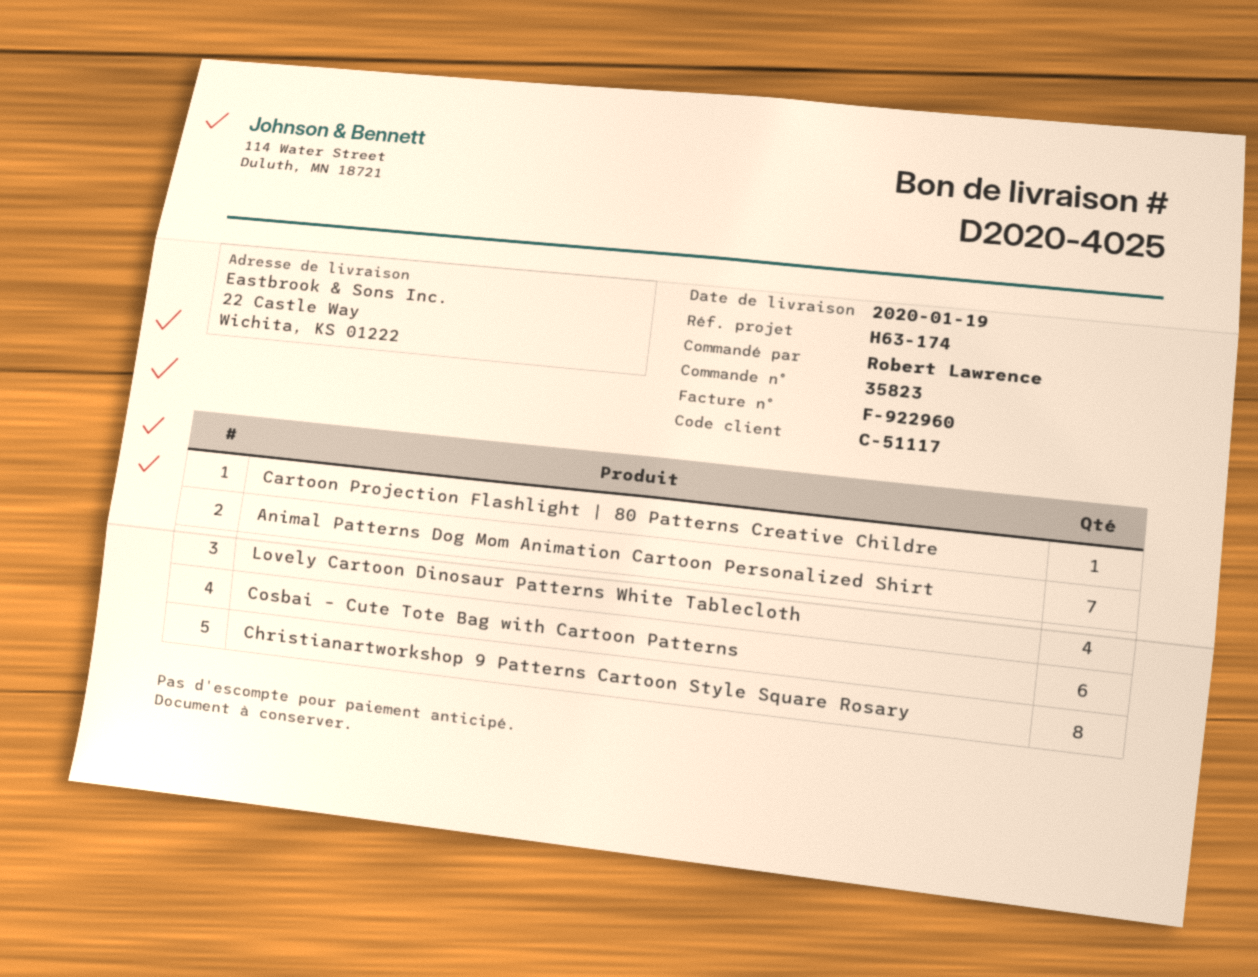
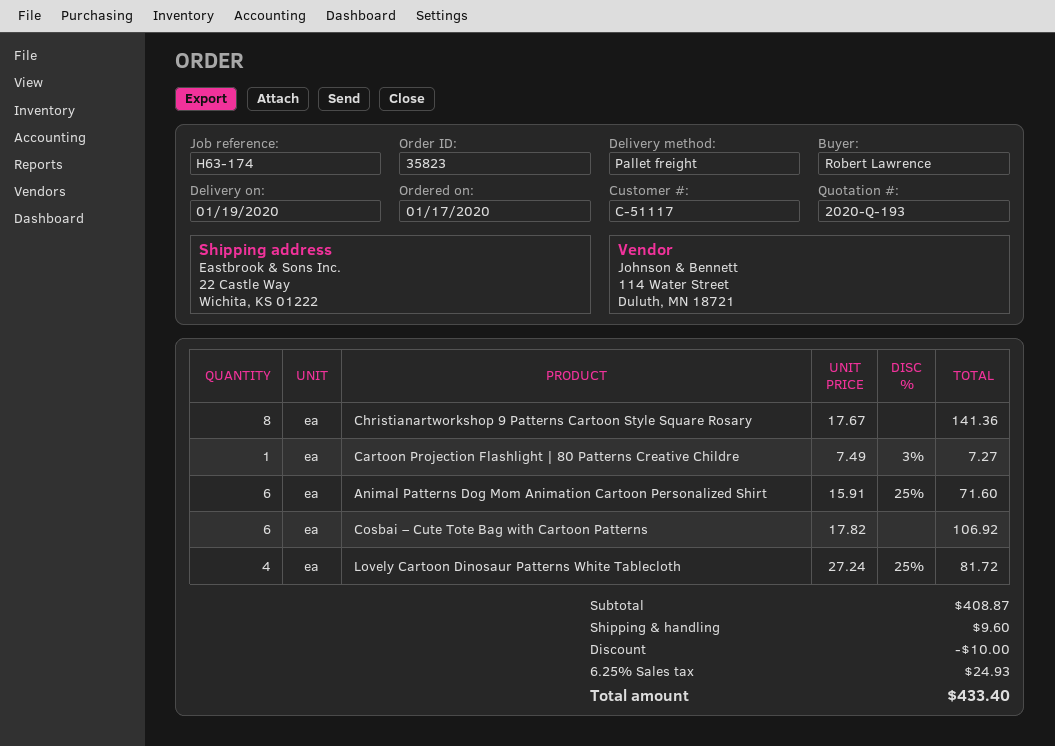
Animal Patterns Dog Mom Animation Cartoon Personalized Shirt: 7 -> 6

